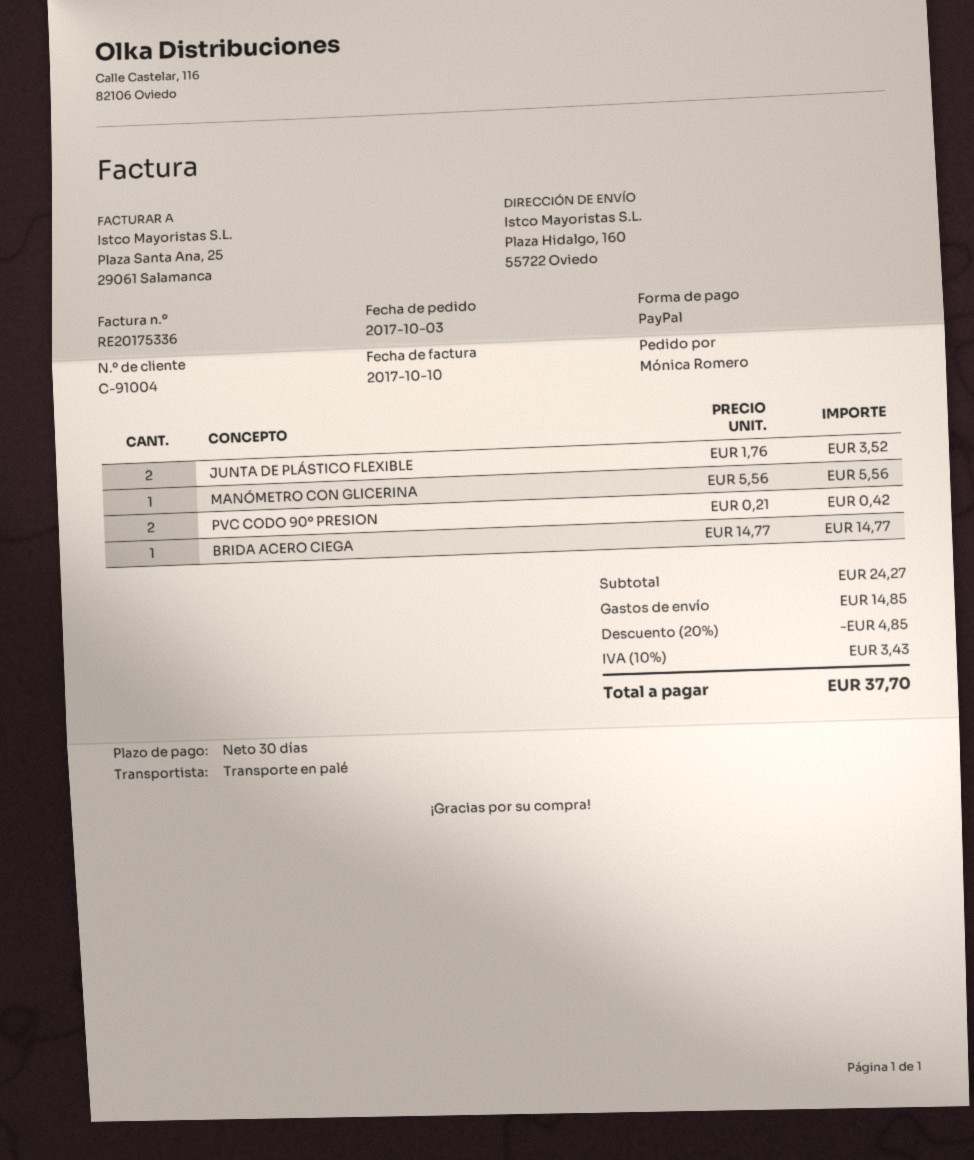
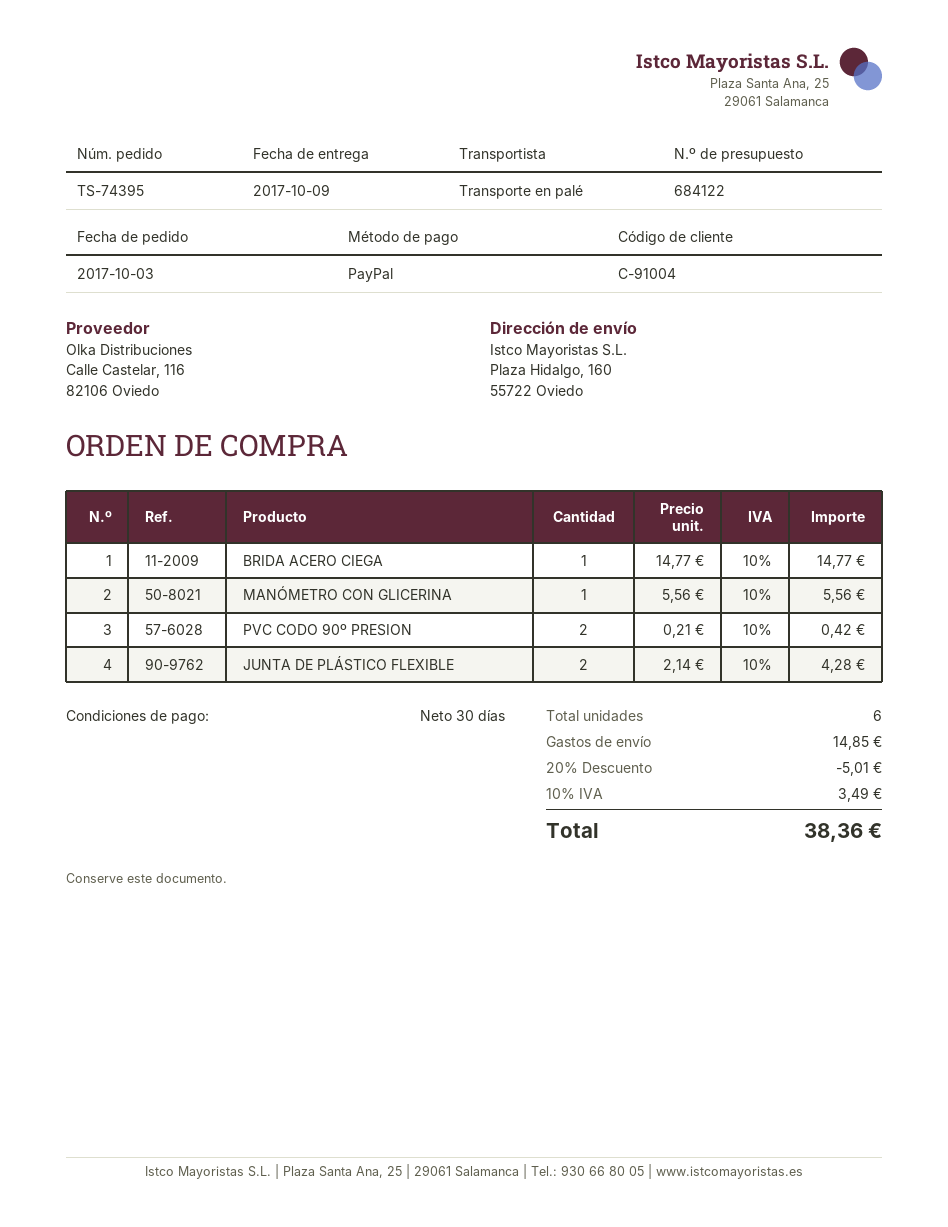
JUNTA DE PLÁSTICO FLEXIBLE: 2 x 1.76 = 3.52 -> 2 x 2.14 = 4.28
discount: 20% = 4.85 -> 20% = 5.01
tax: 10% = 3.43 -> 10% = 3.49
total: 37.70 -> 38.36

